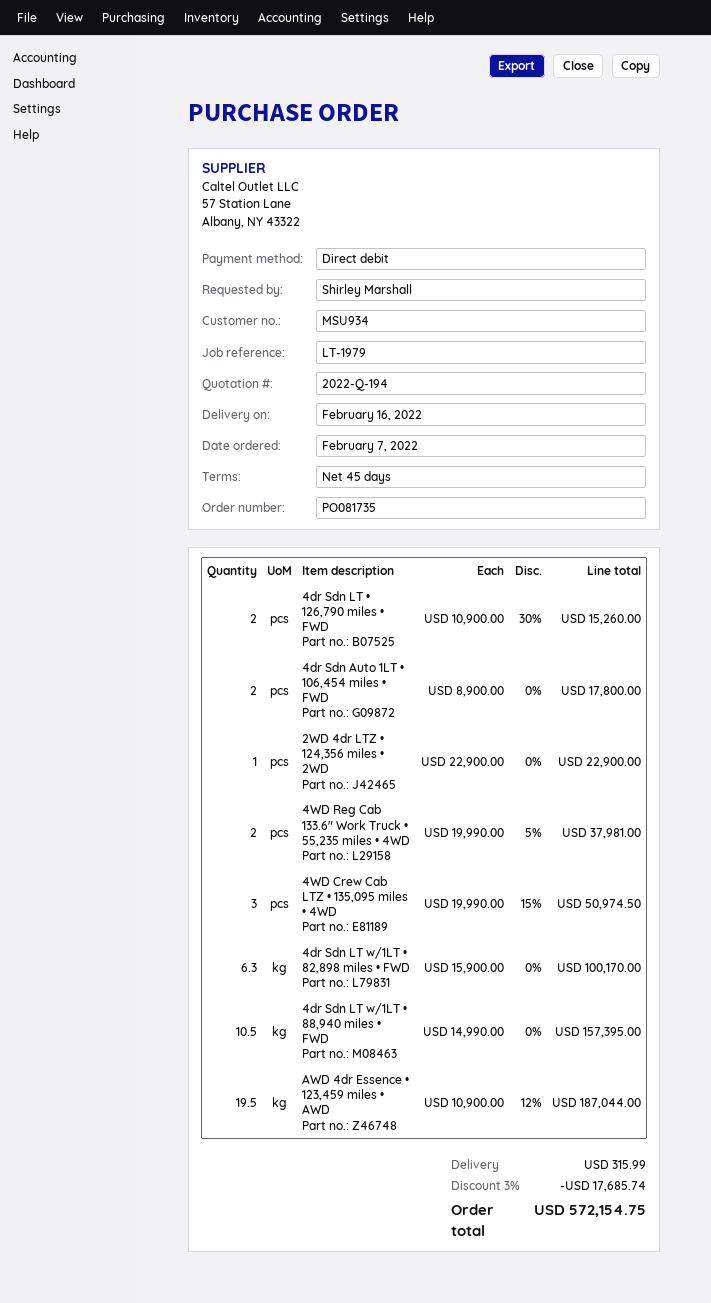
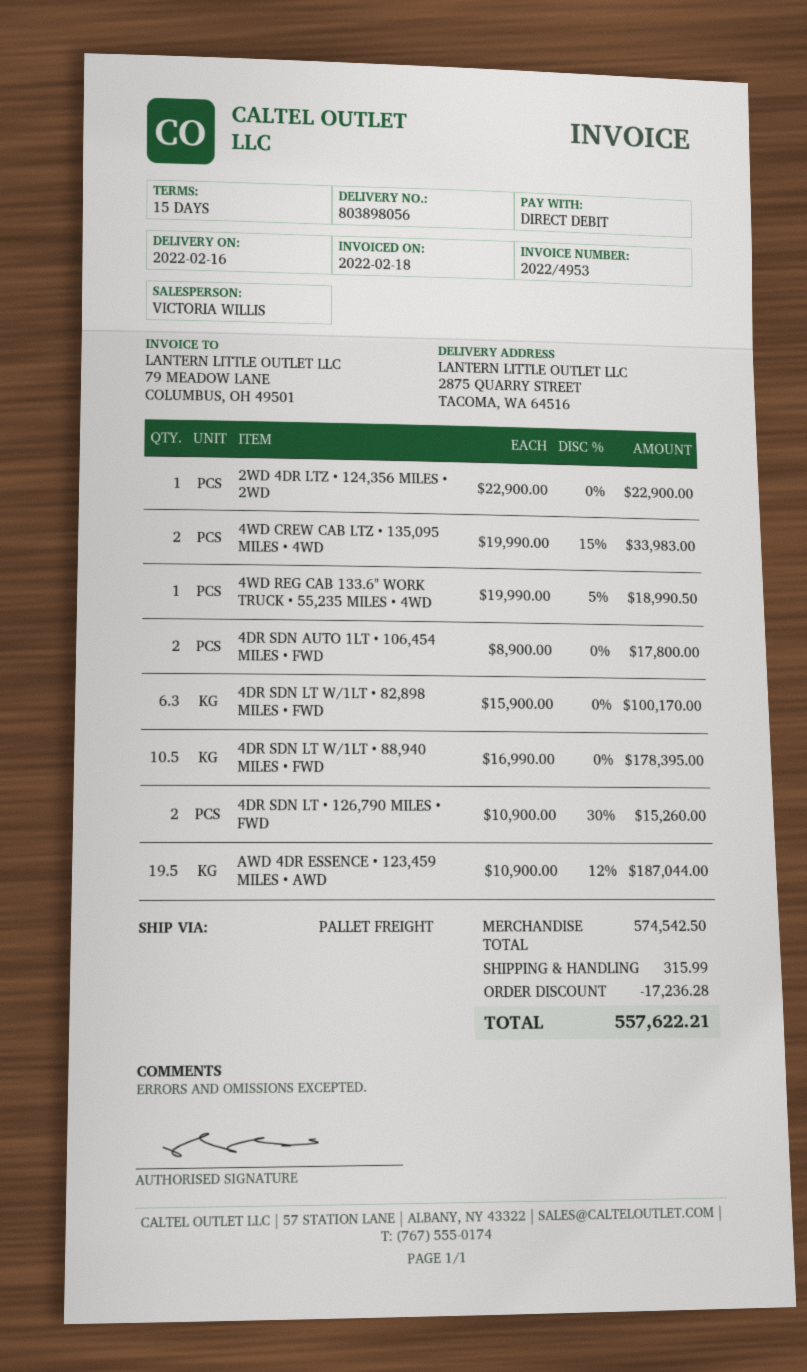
payment terms: 45 days -> 15 days
4WD Reg Cab 133.6" Work Truck • 55,235 miles • 4WD: 2 x 19990.00 - 5% = 37981.00 -> 1 x 19990.00 - 5% = 18990.50
4WD Crew Cab LTZ • 135,095 miles • 4WD: 3 x 19990.00 - 15% = 50974.50 -> 2 x 19990.00 - 15% = 33983.00
4dr Sdn LT w/1LT • 88,940 miles • FWD: 10.5 x 14990.00 = 157395.00 -> 10.5 x 16990.00 = 178395.00
discount: 17685.74 -> 17236.28
total: 572154.75 -> 557622.21

